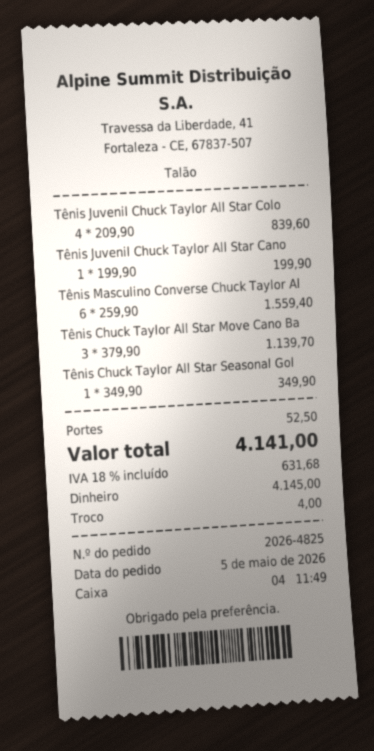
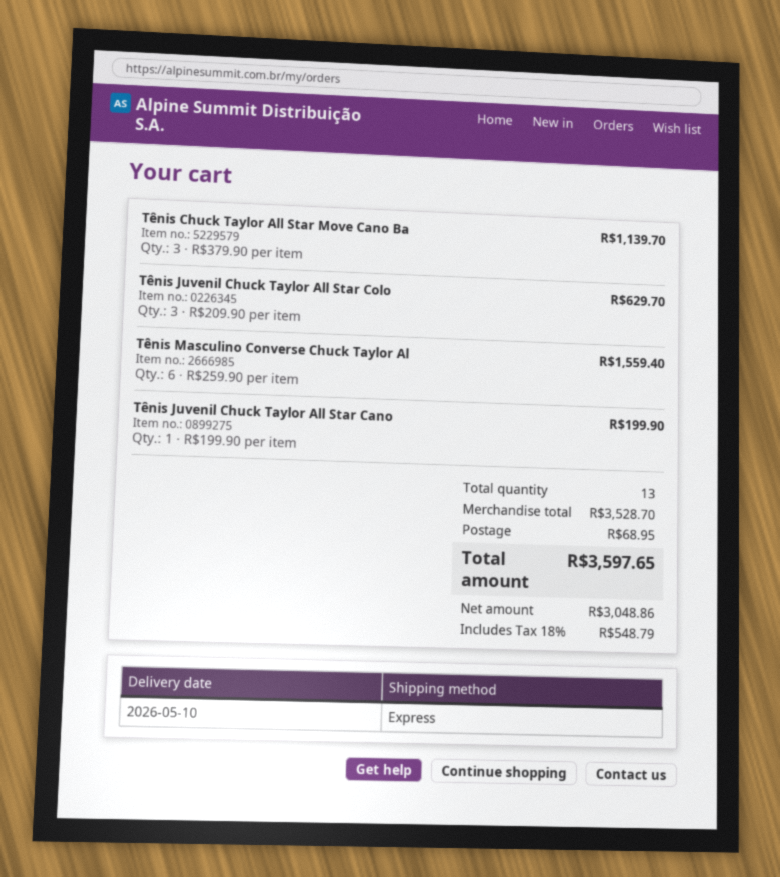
Tênis Juvenil Chuck Taylor All Star Colo: 4 x 209.90 = 839.60 -> 3 x 209.90 = 629.70
Tênis Chuck Taylor All Star Seasonal Gol: 1 x 349.90 = 349.90 -> none
shipping: 52.50 -> 68.95
tax: 18% = 631.68 -> 18% = 548.79
total: 4141.00 -> 3597.65

